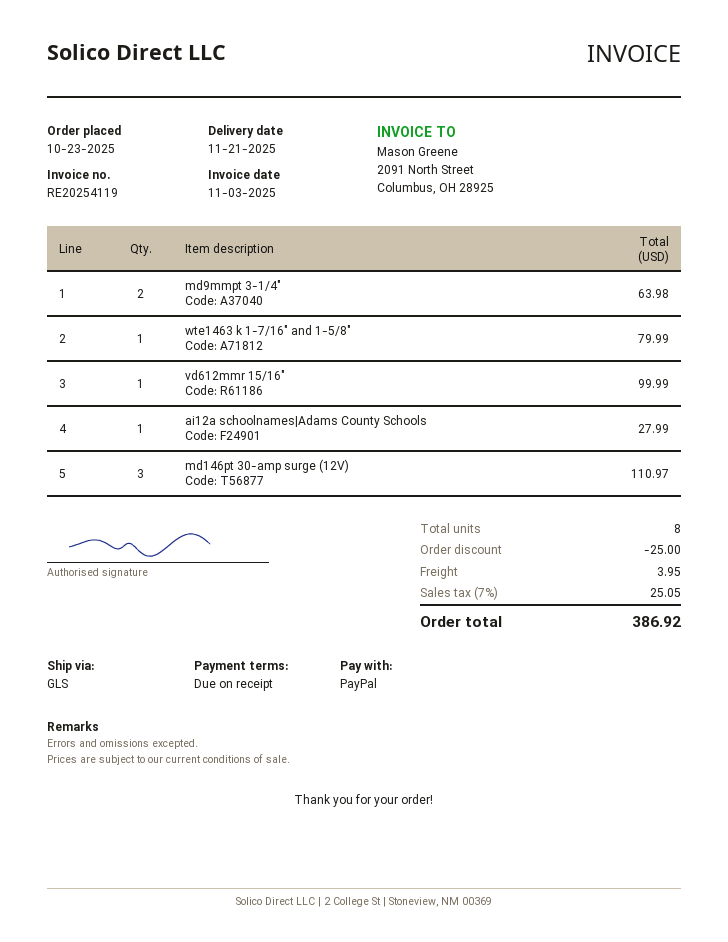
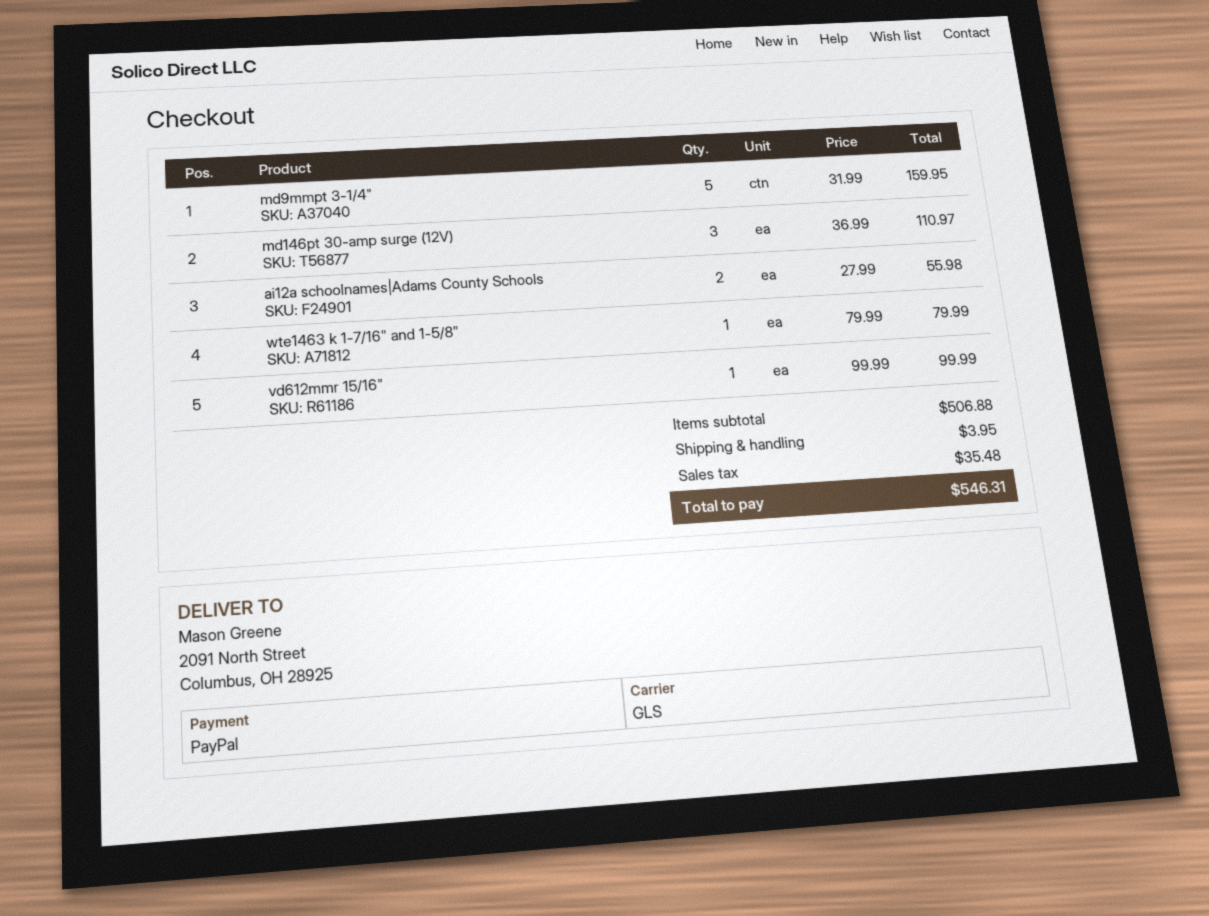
md9mmpt 3-1/4": 2 for 63.98 -> 5 for 159.95
ai12a schoolnames|Adams County Schools: 1 for 27.99 -> 2 for 55.98
discount: 25.00 -> none
tax: 25.05 -> 35.48
total: 386.92 -> 546.31

